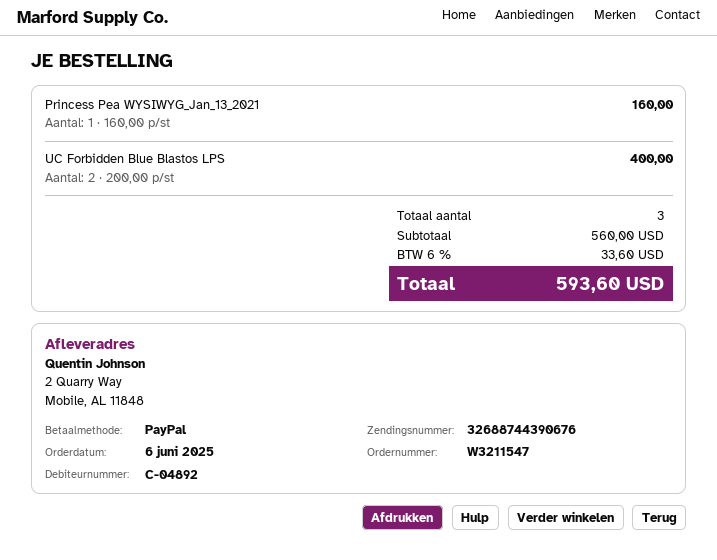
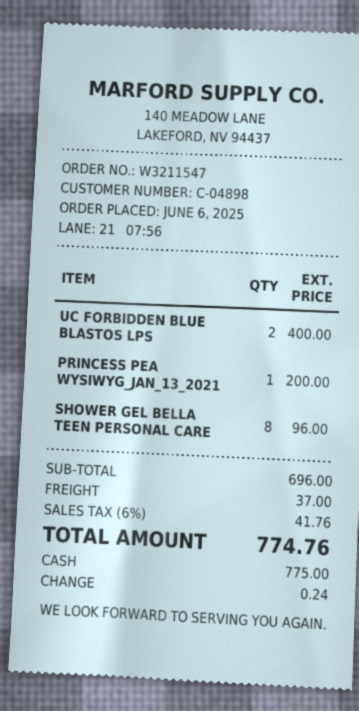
customer number: C-04892 -> C-04898
payment method: PayPal -> cash
Princess Pea WYSIWYG_Jan_13_2021: 1 for 160.00 -> 1 for 200.00
SHOWER GEL BELLA TEEN PERSONAL CARE: none -> 8 for 96.00
subtotal: 560.00 -> 696.00
shipping: none -> 37.00
tax: 6% = 33.60 -> 6% = 41.76
total: 593.60 -> 774.76

